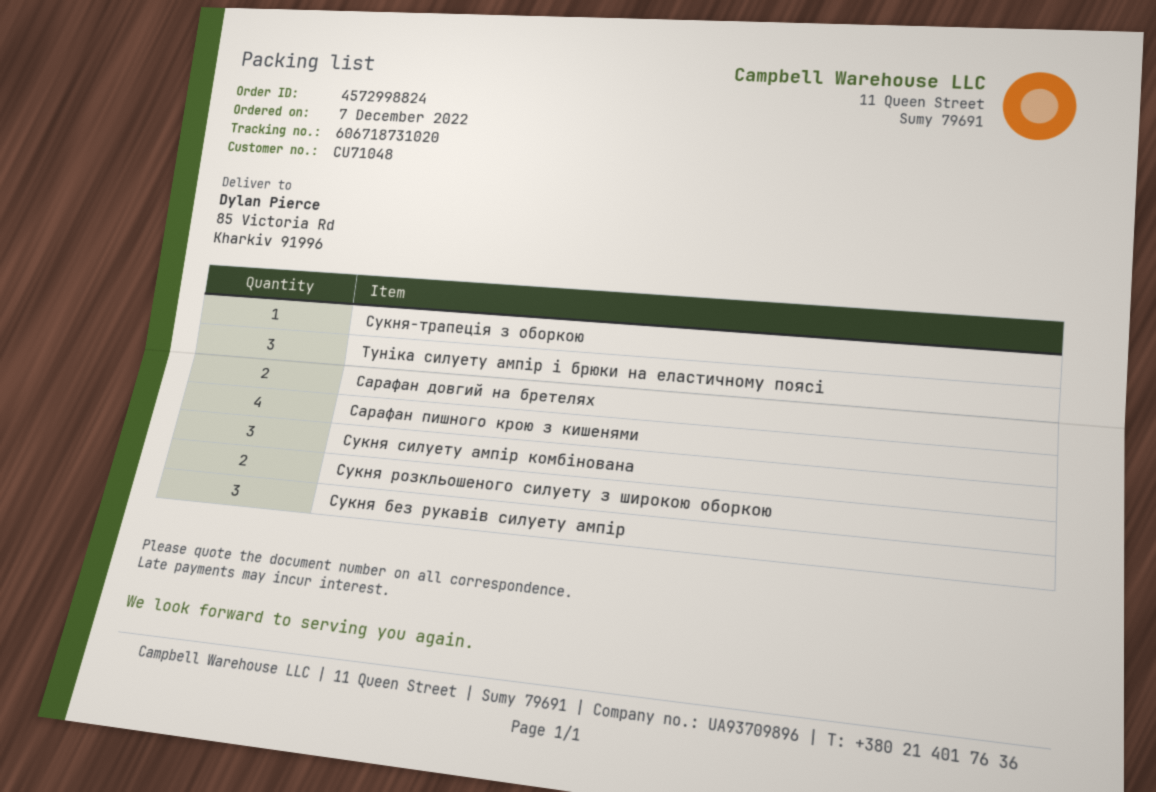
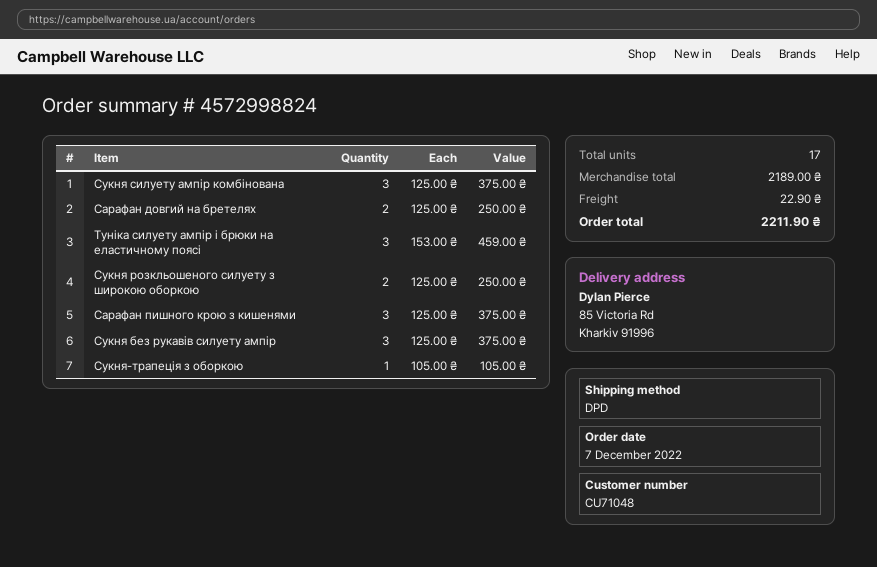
Сарафан пишного крою з кишенями: 4 -> 3

